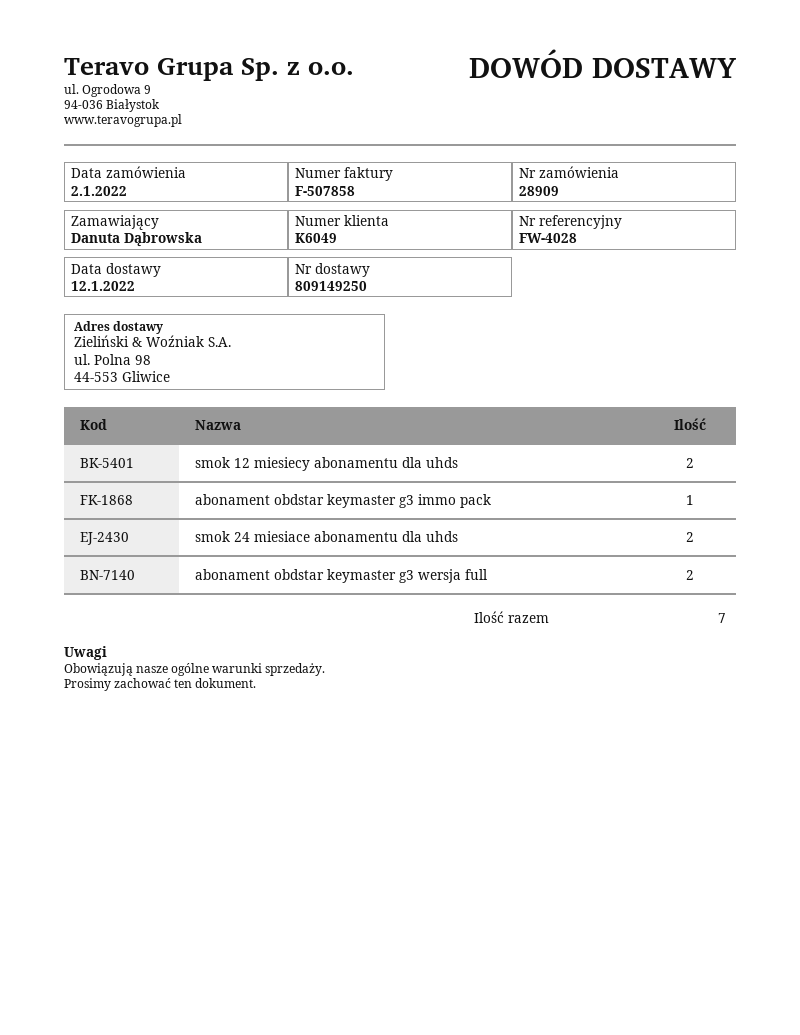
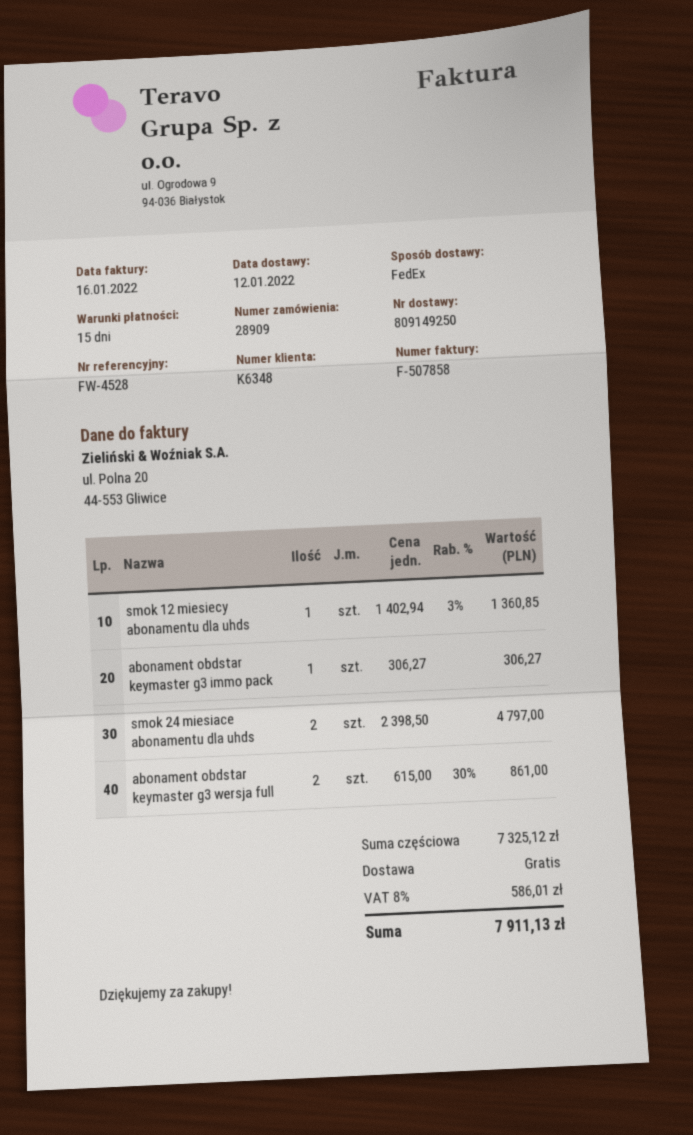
customer number: K6049 -> K6348
reference: FW-4028 -> FW-4528
smok 12 miesiecy abonamentu dla uhds: 2 -> 1

